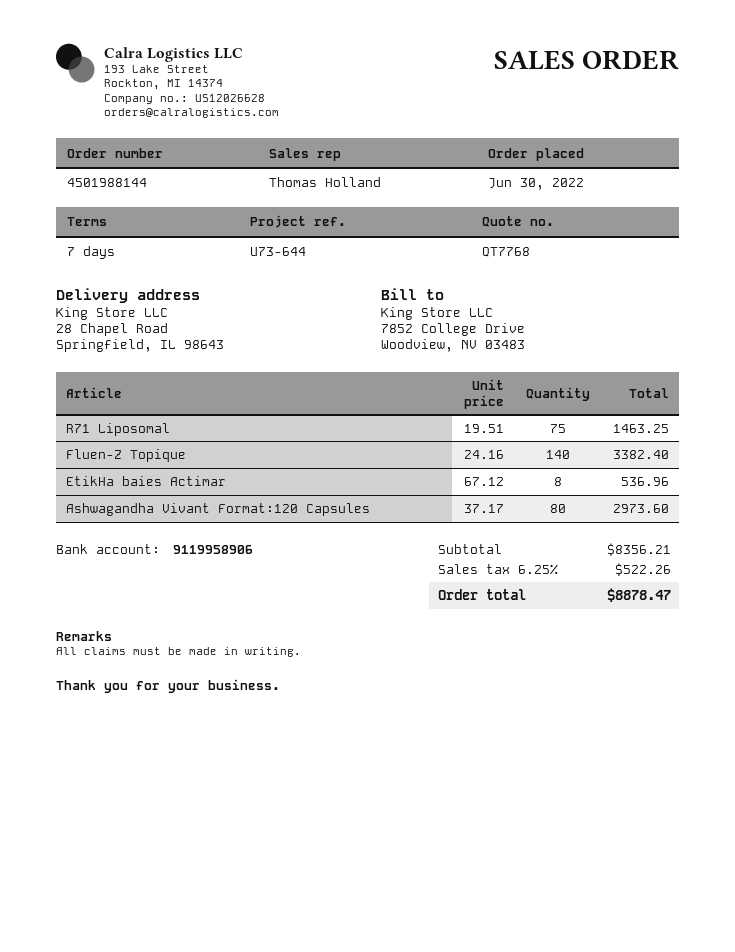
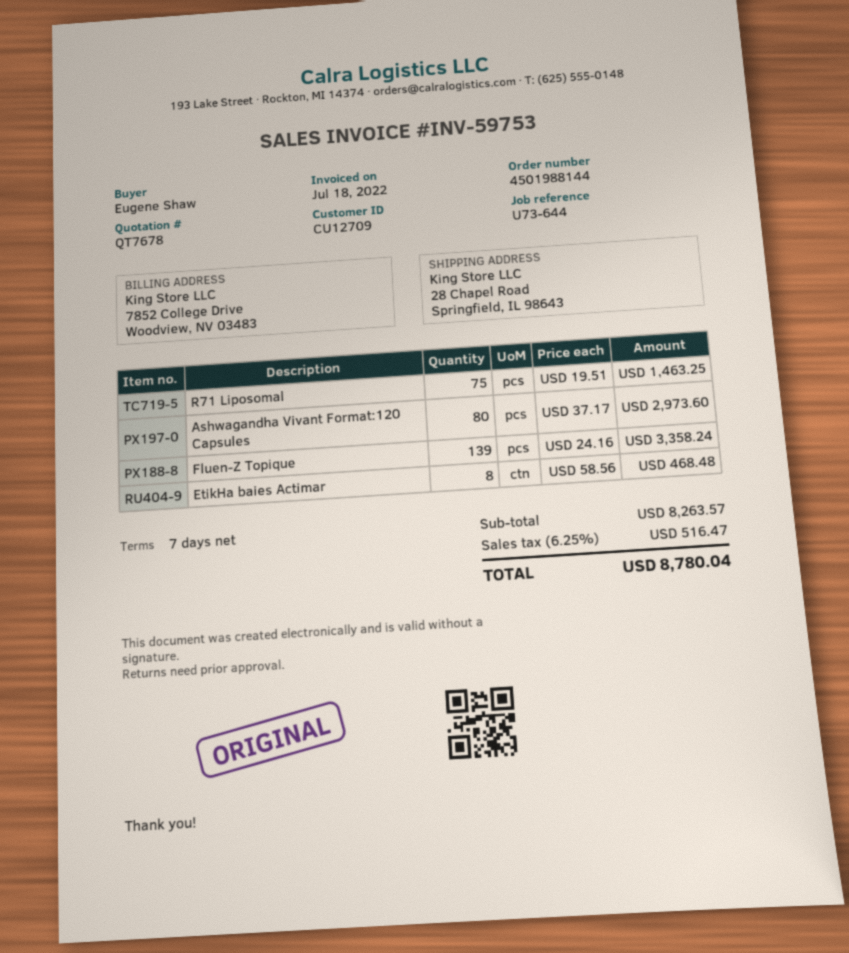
quote number: QT7768 -> QT7678
Fluen-Z Topique: 140 x 24.16 = 3382.40 -> 139 x 24.16 = 3358.24
EtikHa baies Actimar: 8 x 67.12 = 536.96 -> 8 x 58.56 = 468.48
subtotal: 8356.21 -> 8263.57
tax: 6.25% = 522.26 -> 6.25% = 516.47
total: 8878.47 -> 8780.04

